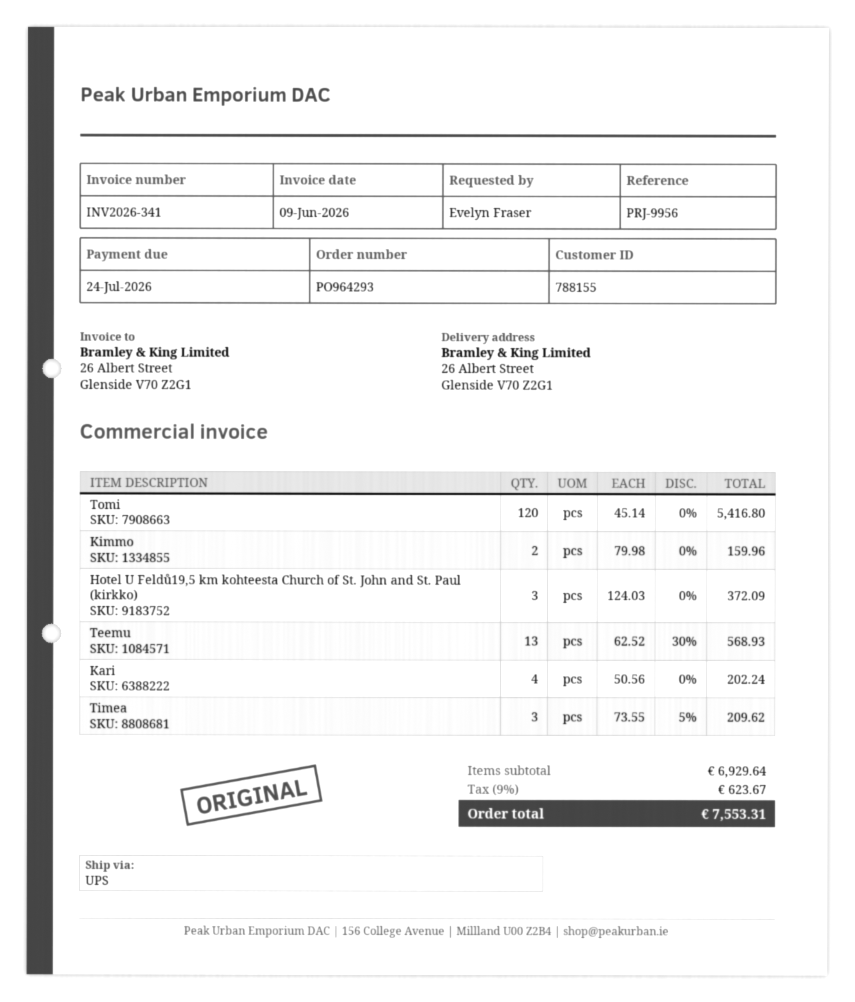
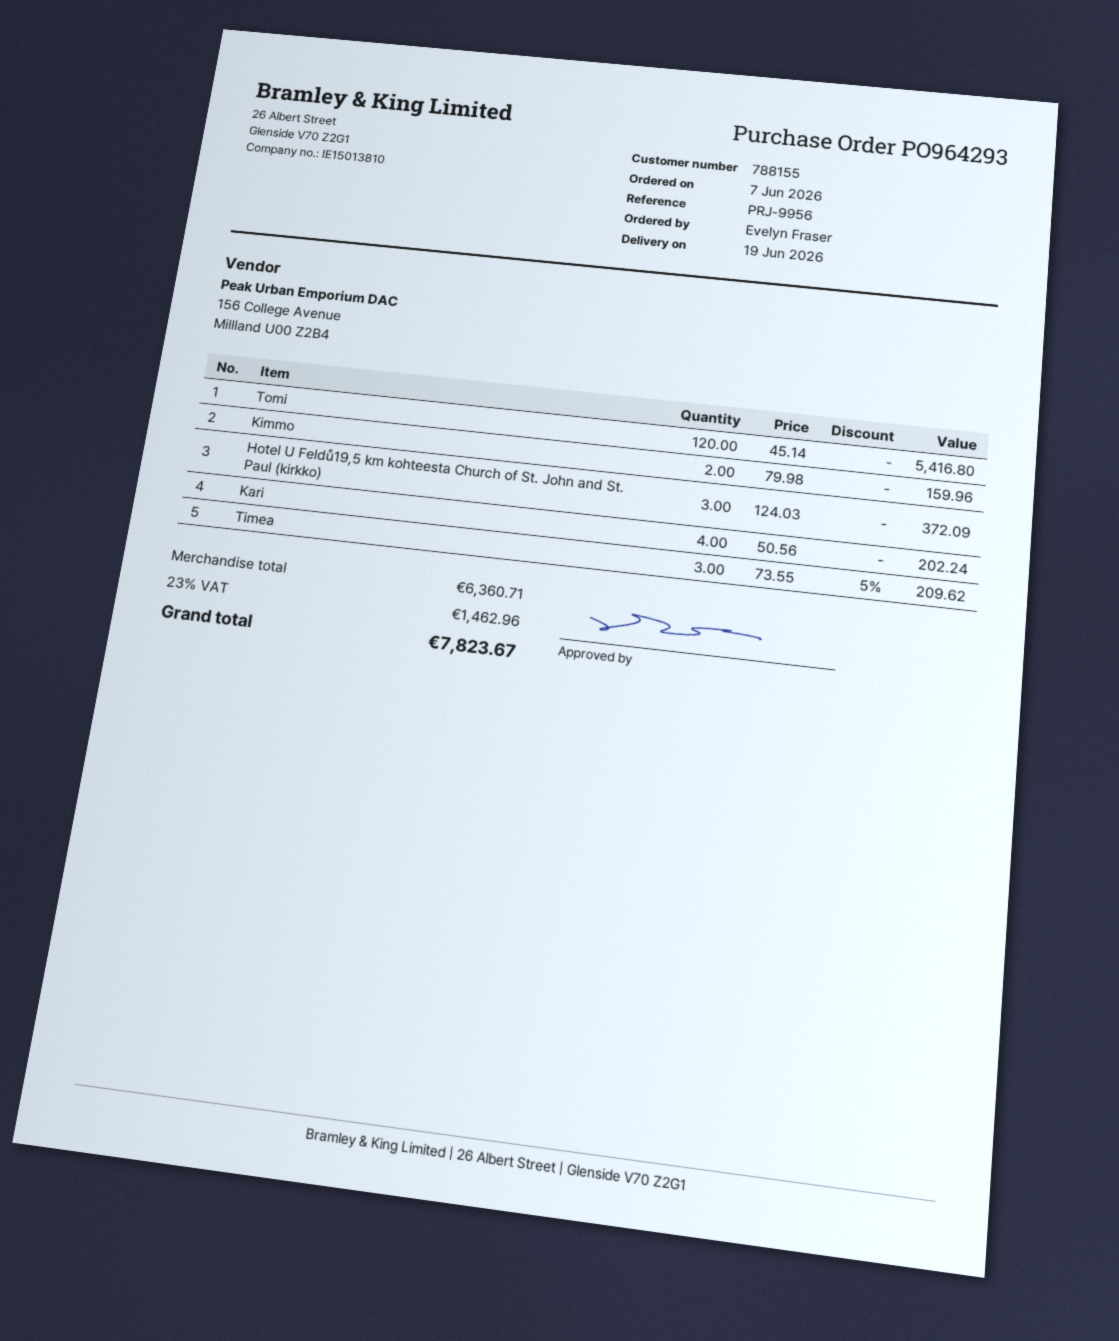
Teemu: 13 x 62.52 - 30% = 568.93 -> none
subtotal: 6929.64 -> 6360.71
tax: 9% = 623.67 -> 23% = 1462.96
total: 7553.31 -> 7823.67

